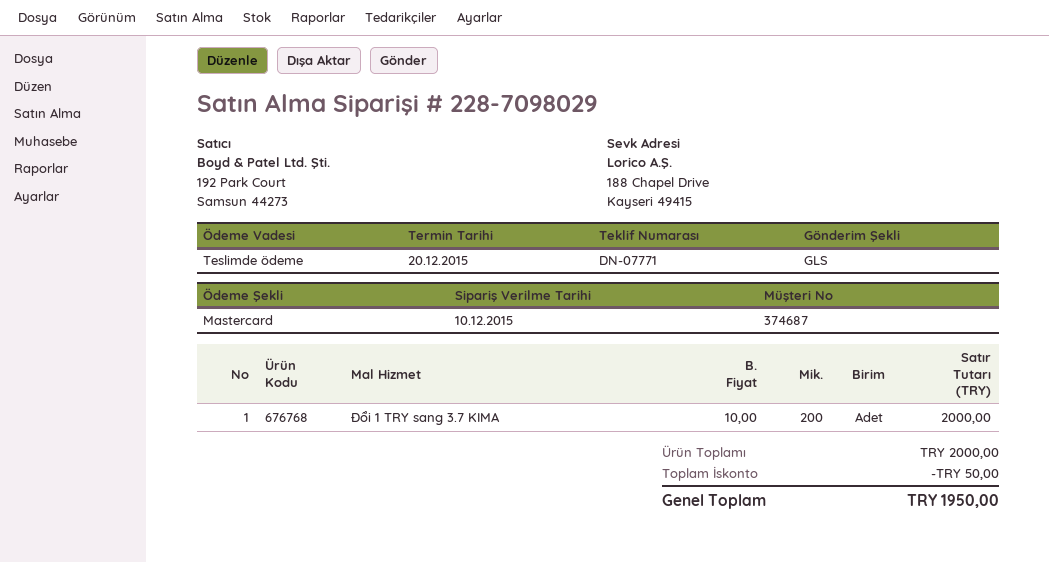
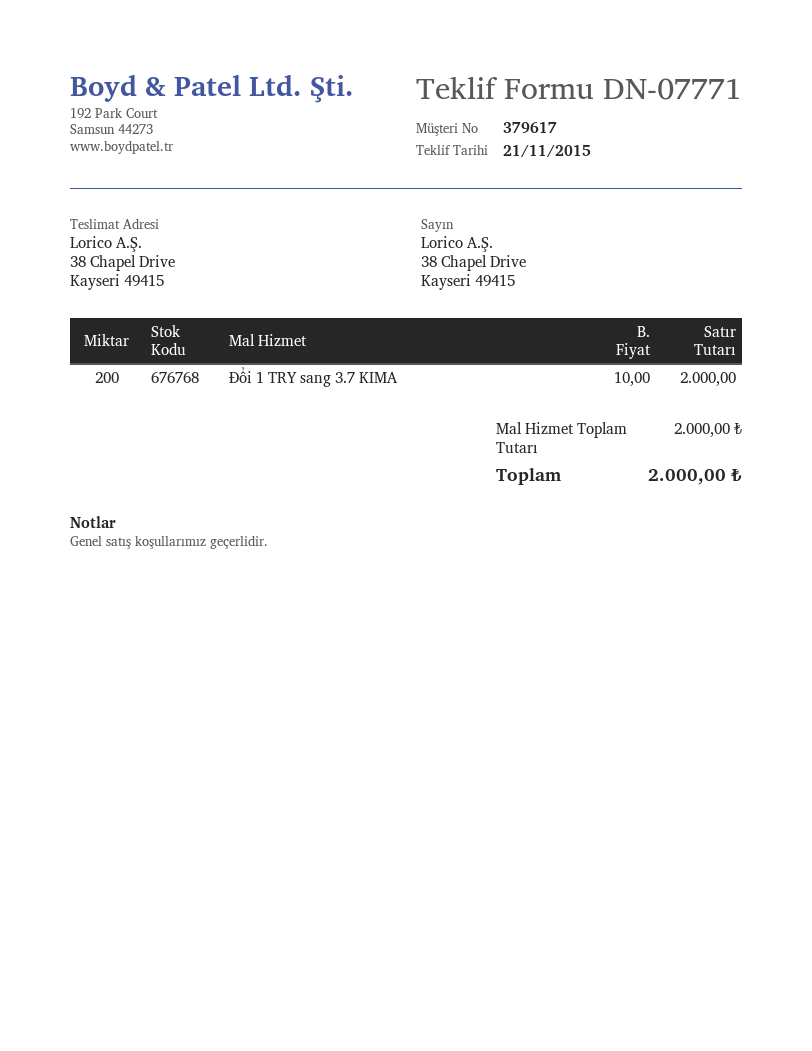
customer number: 374687 -> 379617
ship to: 188 Chapel Drive, Kayseri 49415 -> 38 Chapel Drive, Kayseri 49415
discount: 50.00 -> none
total: 1950.00 -> 2000.00

